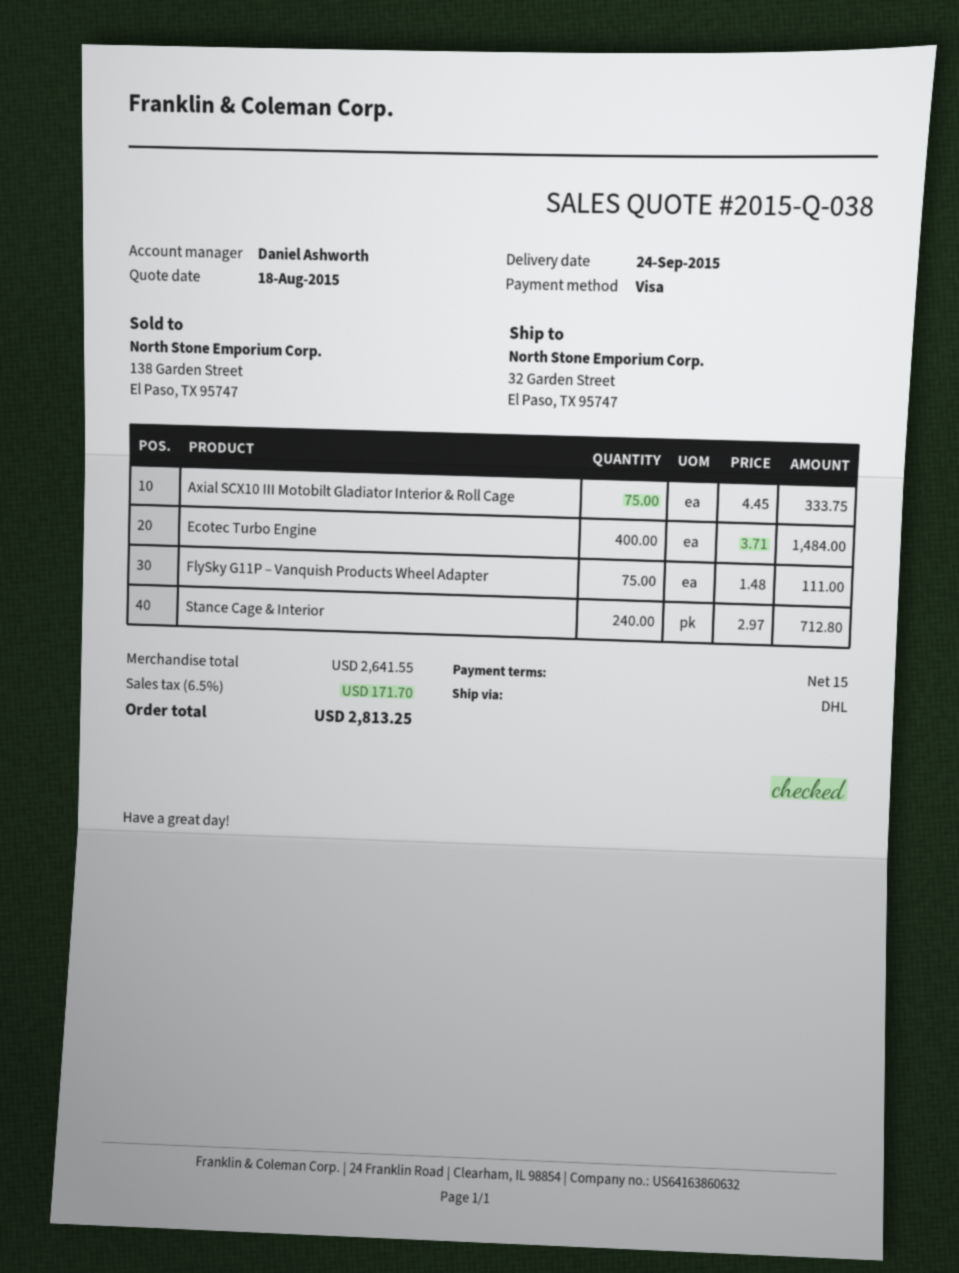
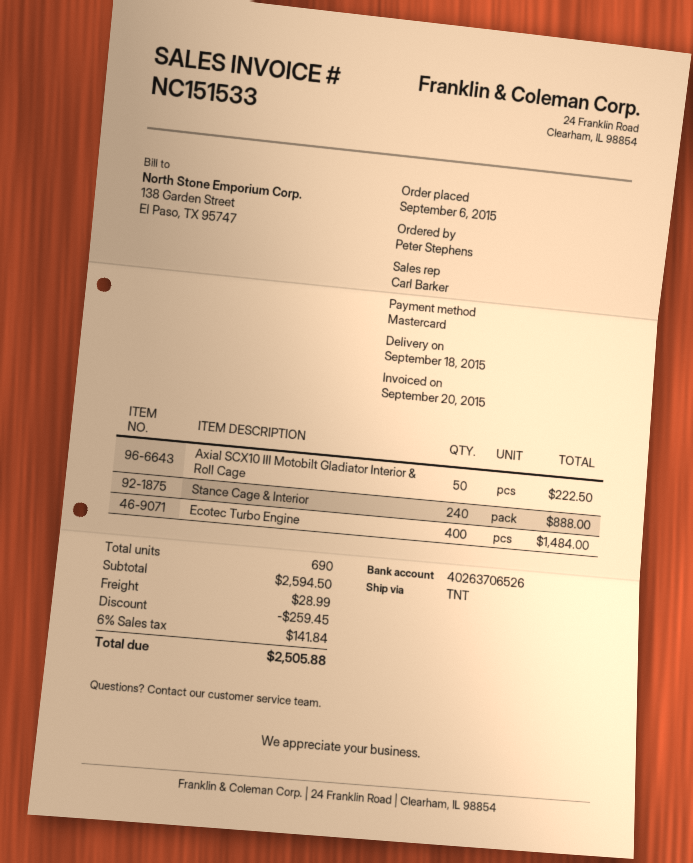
delivery date: 2015-09-24 -> 2015-09-18
sales rep: Daniel Ashworth -> Carl Barker
payment method: Visa -> Mastercard
shipping method: DHL -> TNT
Axial SCX10 III Motobilt Gladiator Interior & Roll Cage: 75 for 333.75 -> 50 for 222.50
FlySky G11P – Vanquish Products Wheel Adapter: 75 for 111.00 -> none
Stance Cage & Interior: 240 for 712.80 -> 240 for 888.00
subtotal: 2641.55 -> 2594.50
discount: none -> 259.45
shipping: none -> 28.99
tax: 6.5% = 171.70 -> 6% = 141.84
total: 2813.25 -> 2505.88

